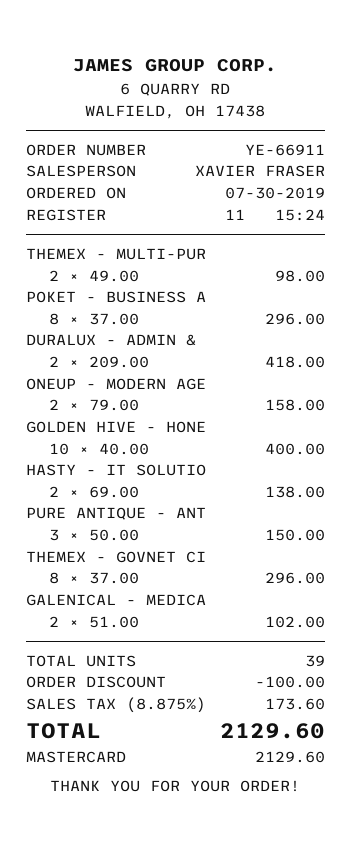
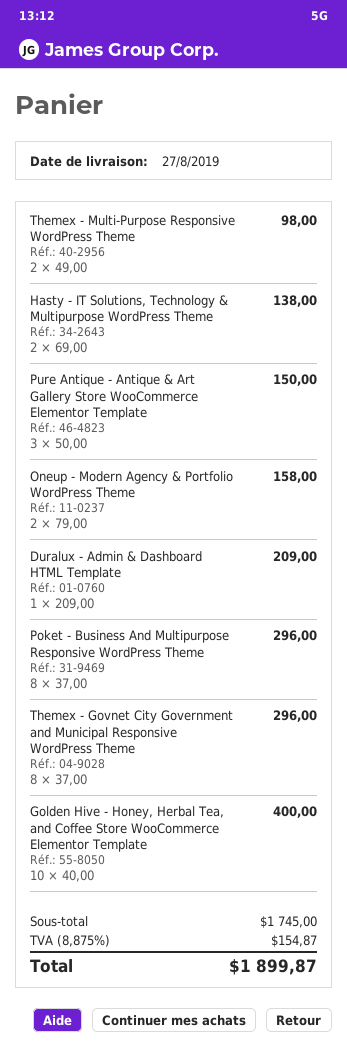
DURALUX - ADMIN &: 2 x 209.00 = 418.00 -> 1 x 209.00 = 209.00
GALENICAL - MEDICA: 2 x 51.00 = 102.00 -> none
discount: 100.00 -> none
tax: 8.875% = 173.60 -> 8.875% = 154.87
total: 2129.60 -> 1899.87

